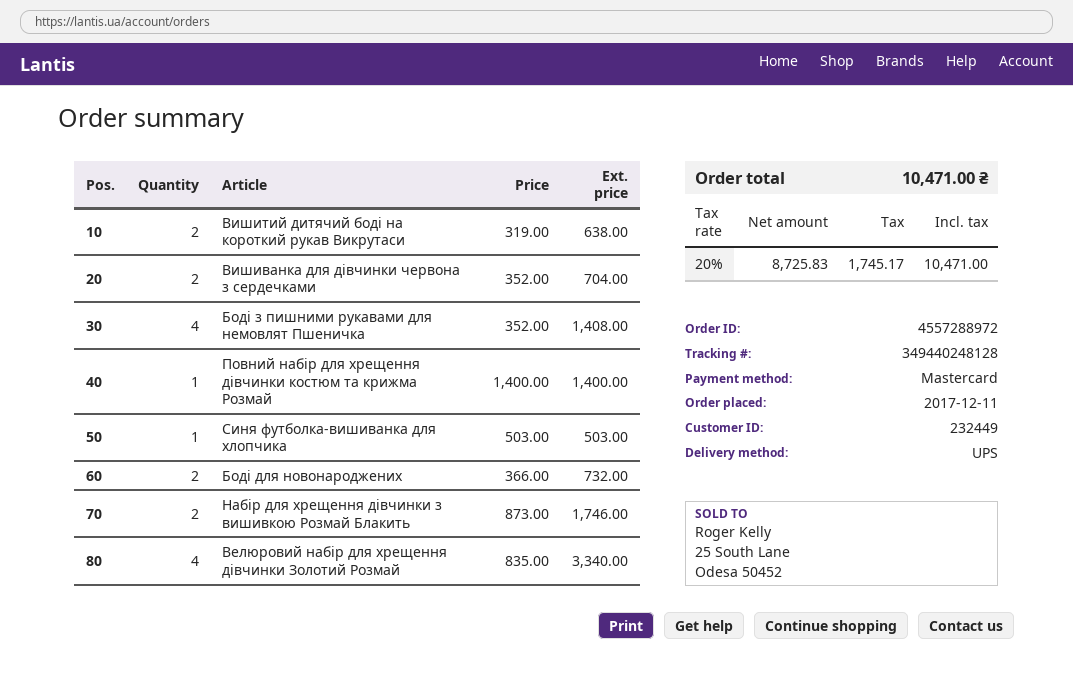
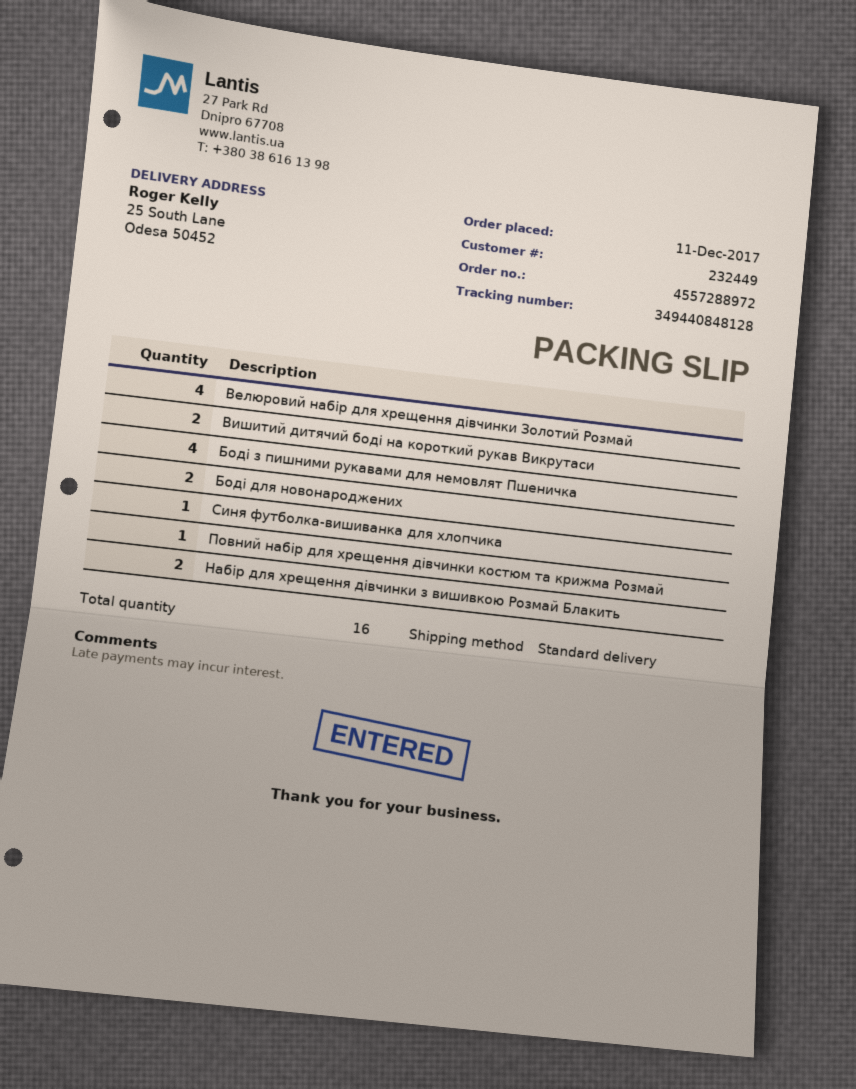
shipping method: UPS -> standard
tracking number: 349440248128 -> 349440848128
Вишиванка для дівчинки червона з сердечками: 2 -> none

